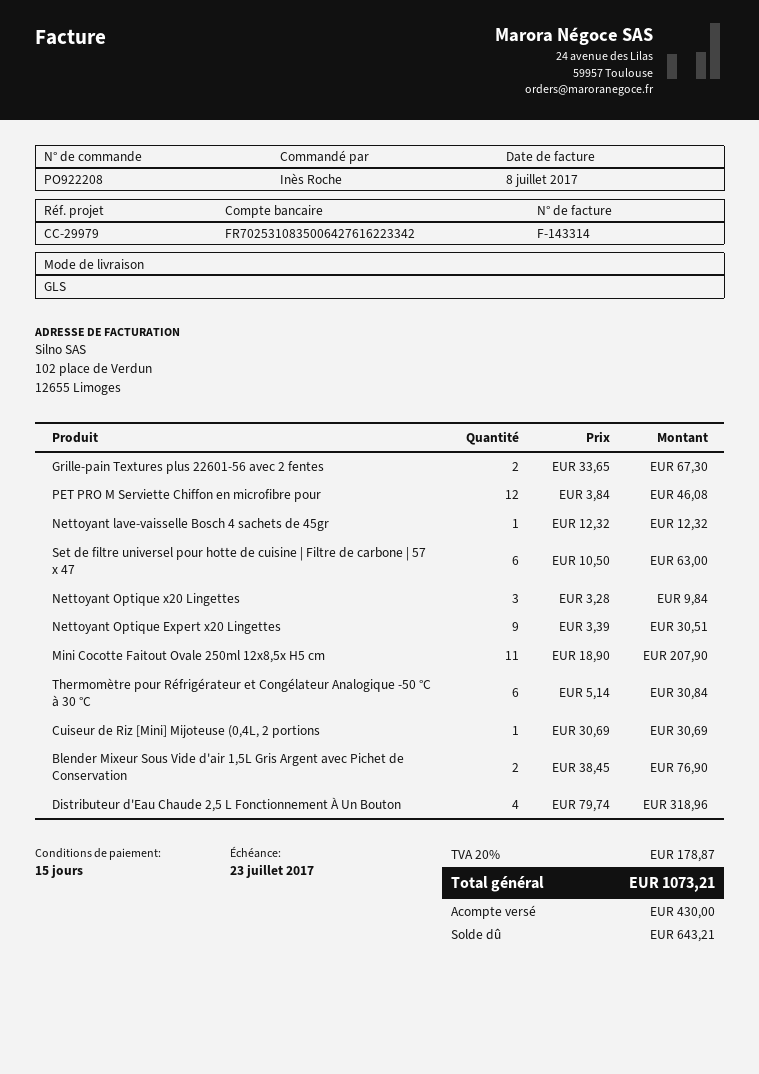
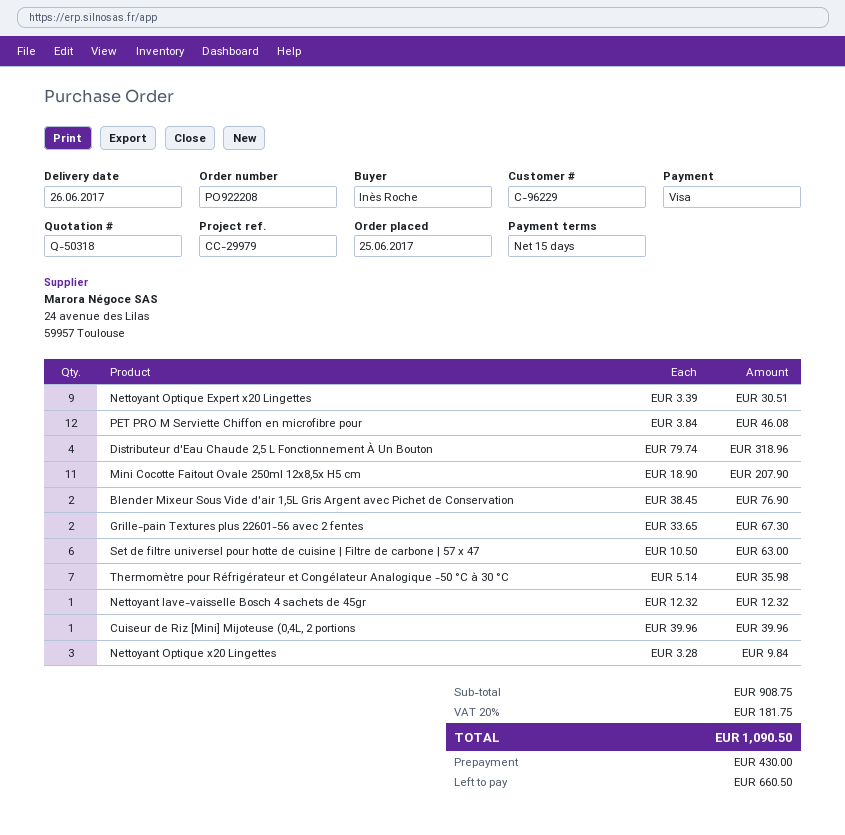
Thermomètre pour Réfrigérateur et Congélateur Analogique -50 °C à 30 °C: 6 x 5.14 = 30.84 -> 7 x 5.14 = 35.98
Cuiseur de Riz [Mini] Mijoteuse (0,4L, 2 portions: 1 x 30.69 = 30.69 -> 1 x 39.96 = 39.96
tax: 20% = 178.87 -> 20% = 181.75
total: 1073.21 -> 1090.50
balance: 643.21 -> 660.50

